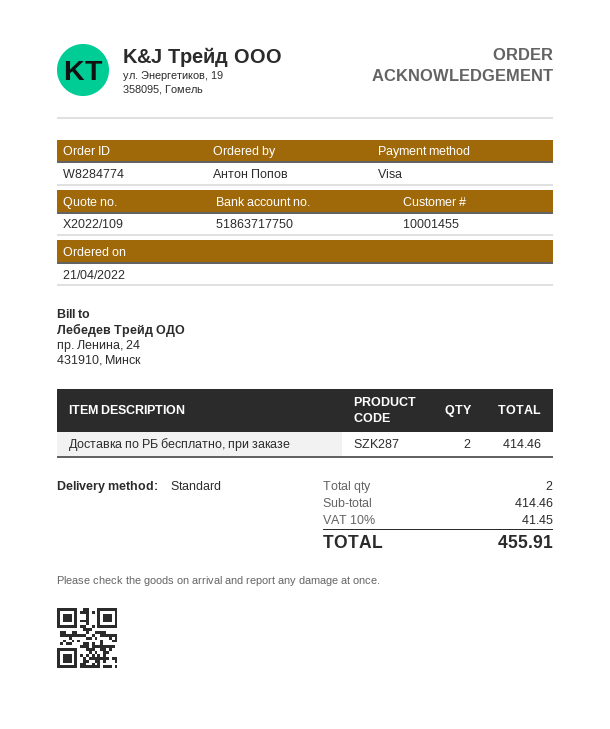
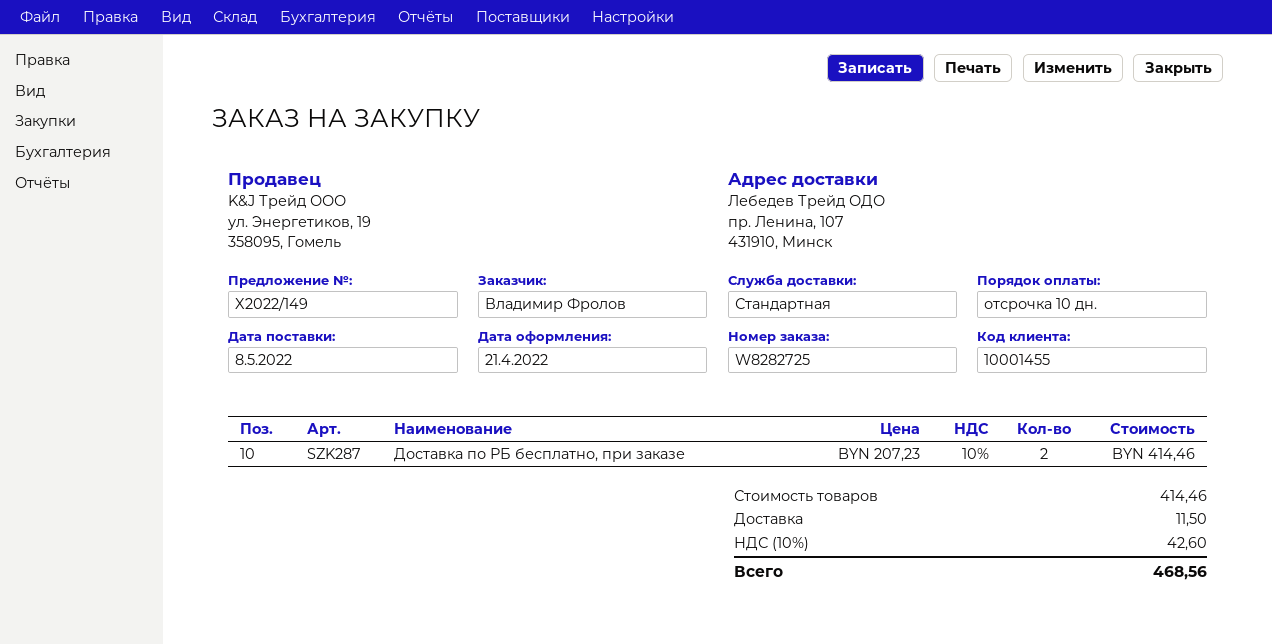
quote number: X2022/109 -> X2022/149
order number: W8284774 -> W8282725
ordered by: Антон Попов -> Владимир Фролов
shipping: none -> 11.50
tax: 10% = 41.45 -> 10% = 42.60
total: 455.91 -> 468.56

